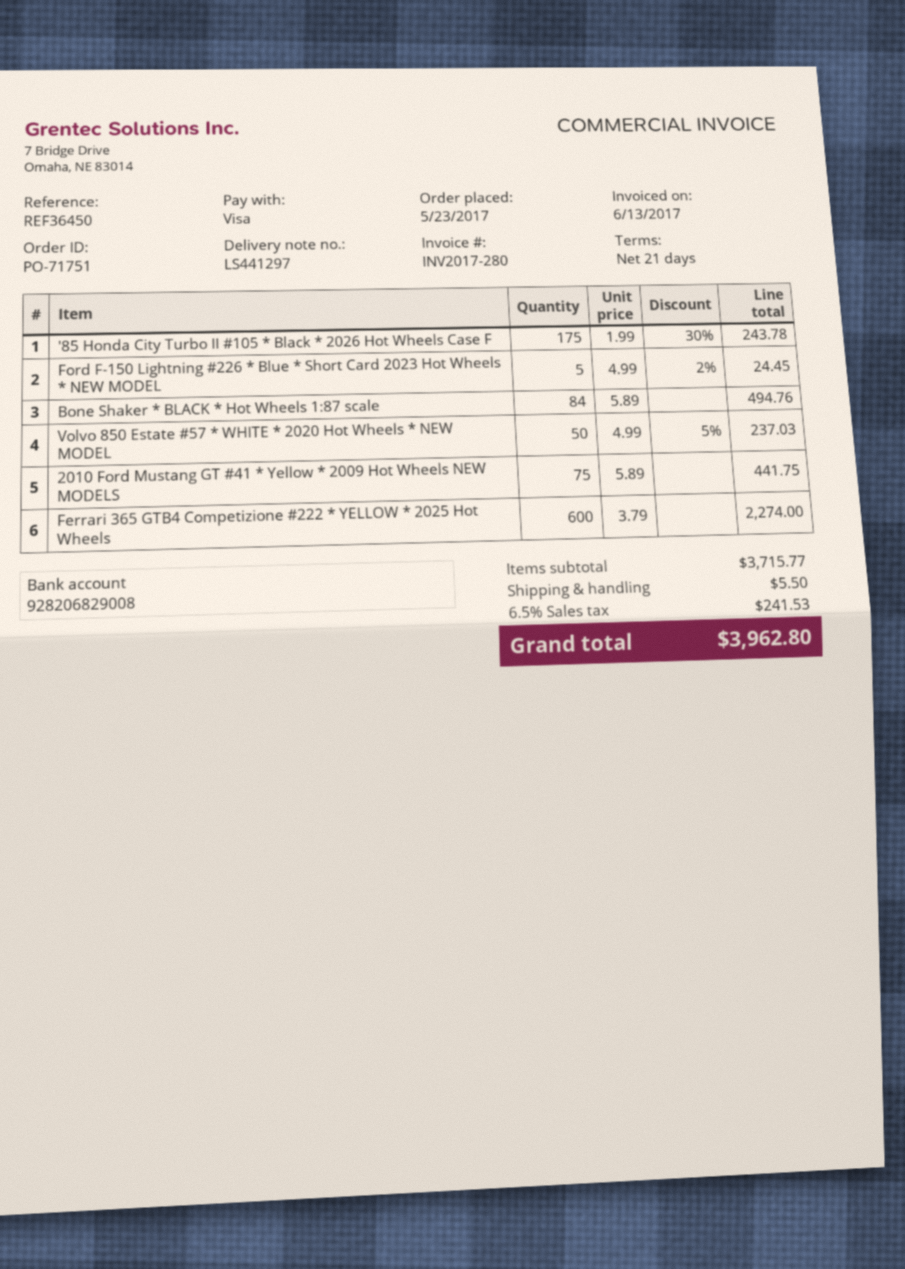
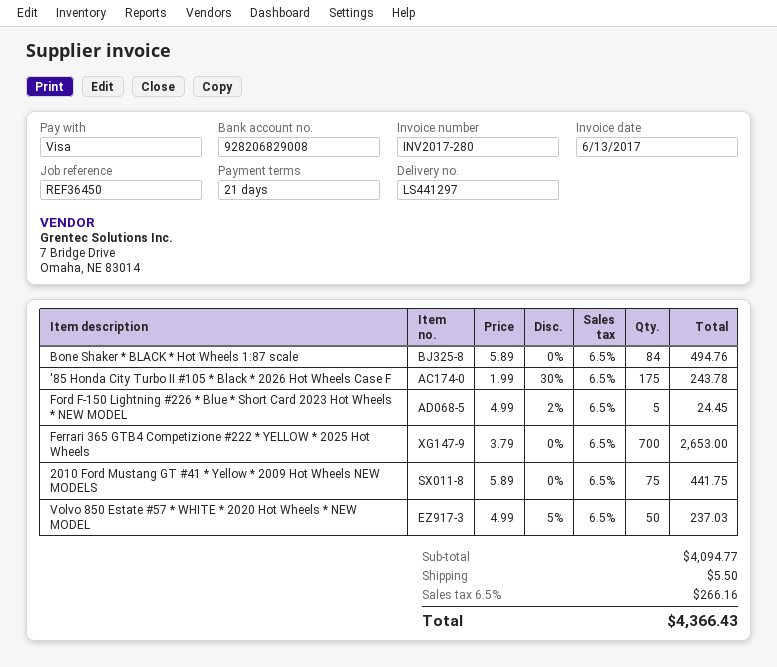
Ferrari 365 GTB4 Competizione #222 * YELLOW * 2025 Hot Wheels: 600 x 3.79 = 2274.00 -> 700 x 3.79 = 2653.00
subtotal: 3715.77 -> 4094.77
tax: 6.5% = 241.53 -> 6.5% = 266.16
total: 3962.80 -> 4366.43

